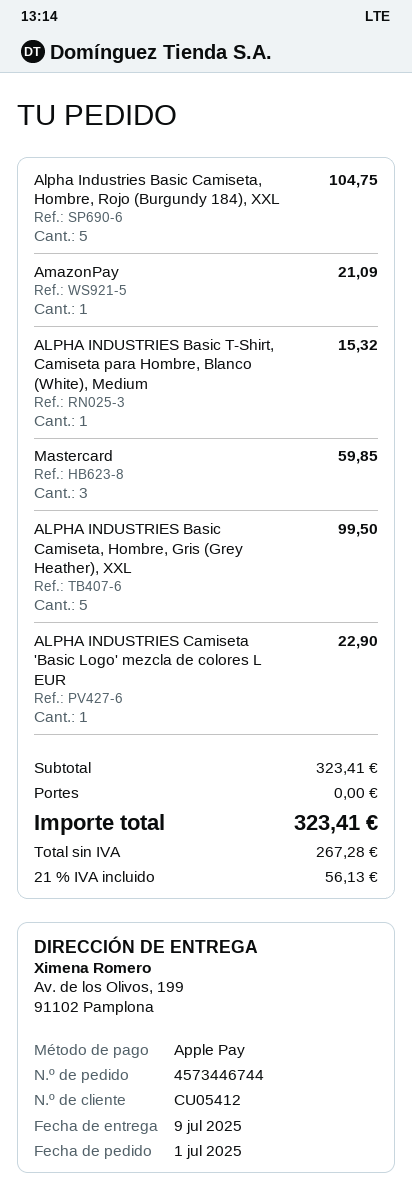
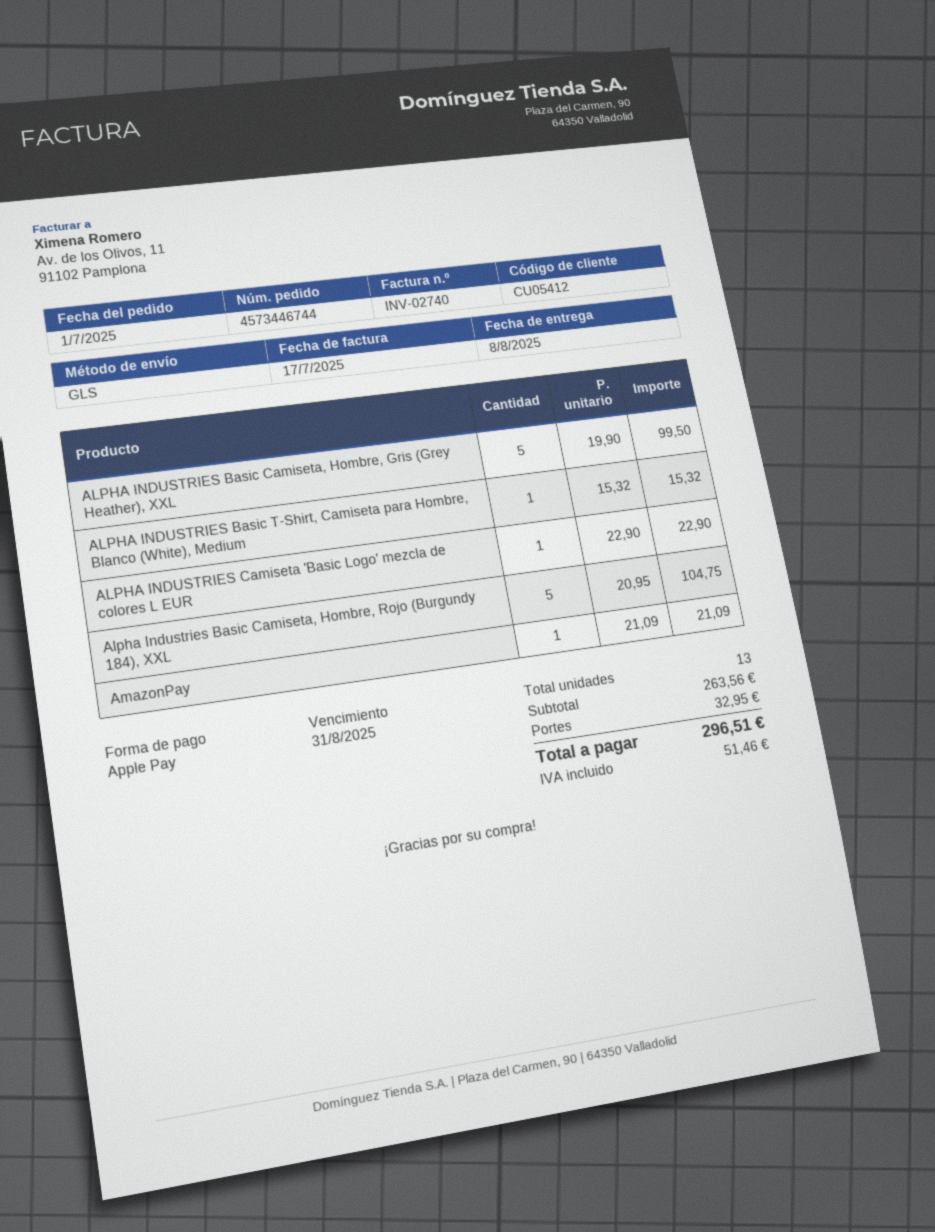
delivery date: 2025-07-09 -> 2025-08-08
Mastercard: 3 for 59.85 -> none
subtotal: 323.41 -> 263.56
shipping: 0.00 -> 32.95
tax: 56.13 -> 51.46
total: 323.41 -> 296.51

